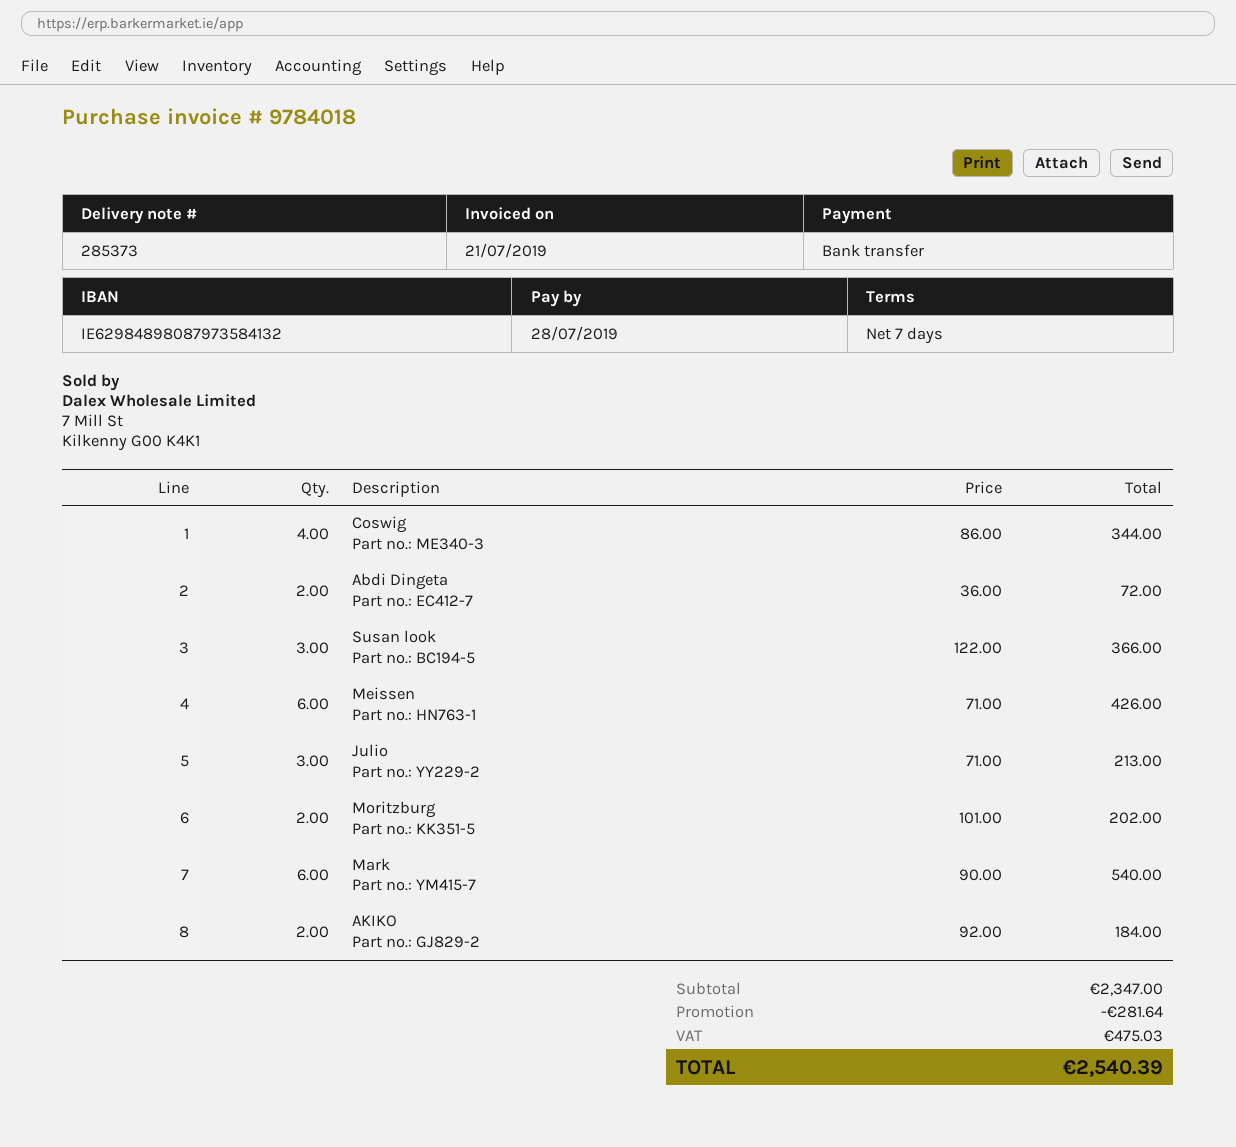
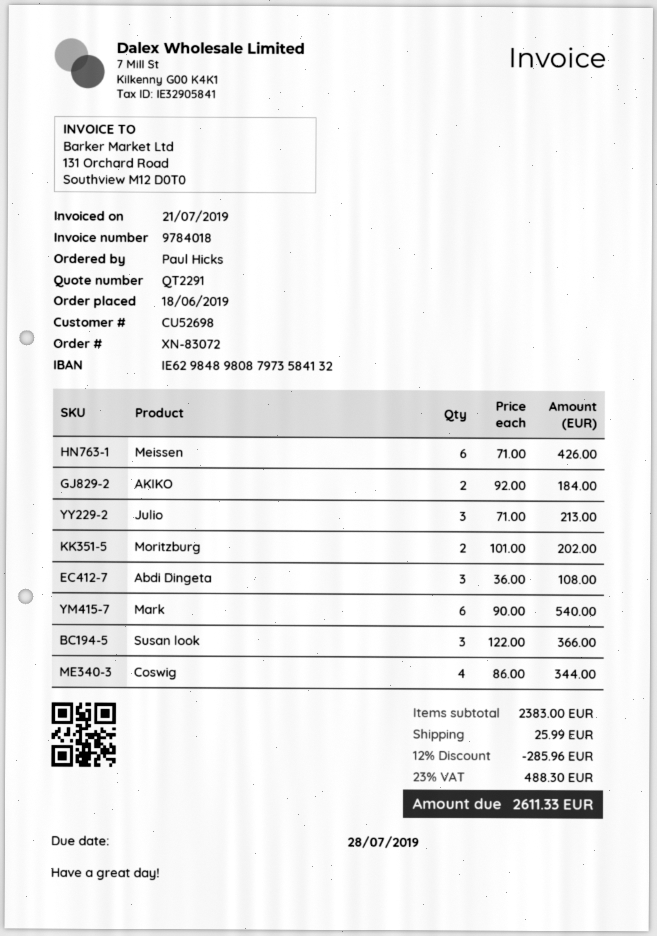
Abdi Dingeta: 2 x 36.00 = 72.00 -> 3 x 36.00 = 108.00
subtotal: 2347.00 -> 2383.00
discount: 281.64 -> 285.96
shipping: none -> 25.99
tax: 475.03 -> 488.30
total: 2540.39 -> 2611.33

